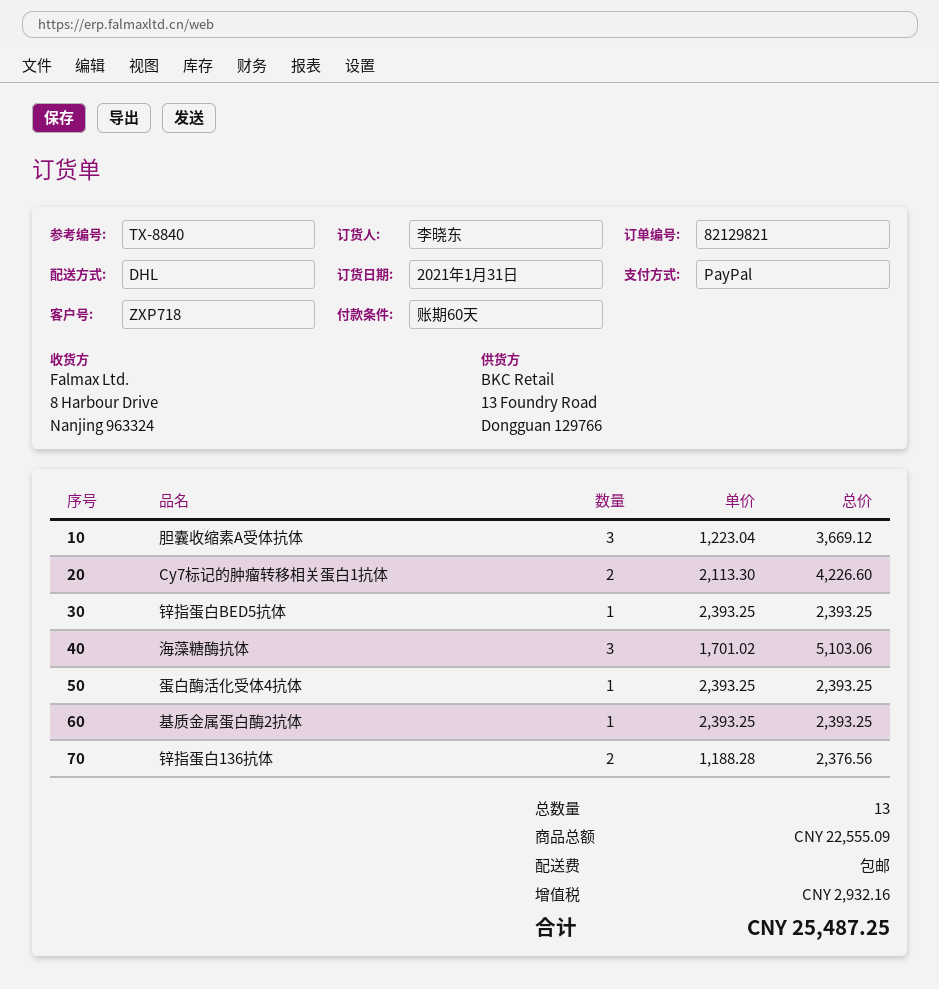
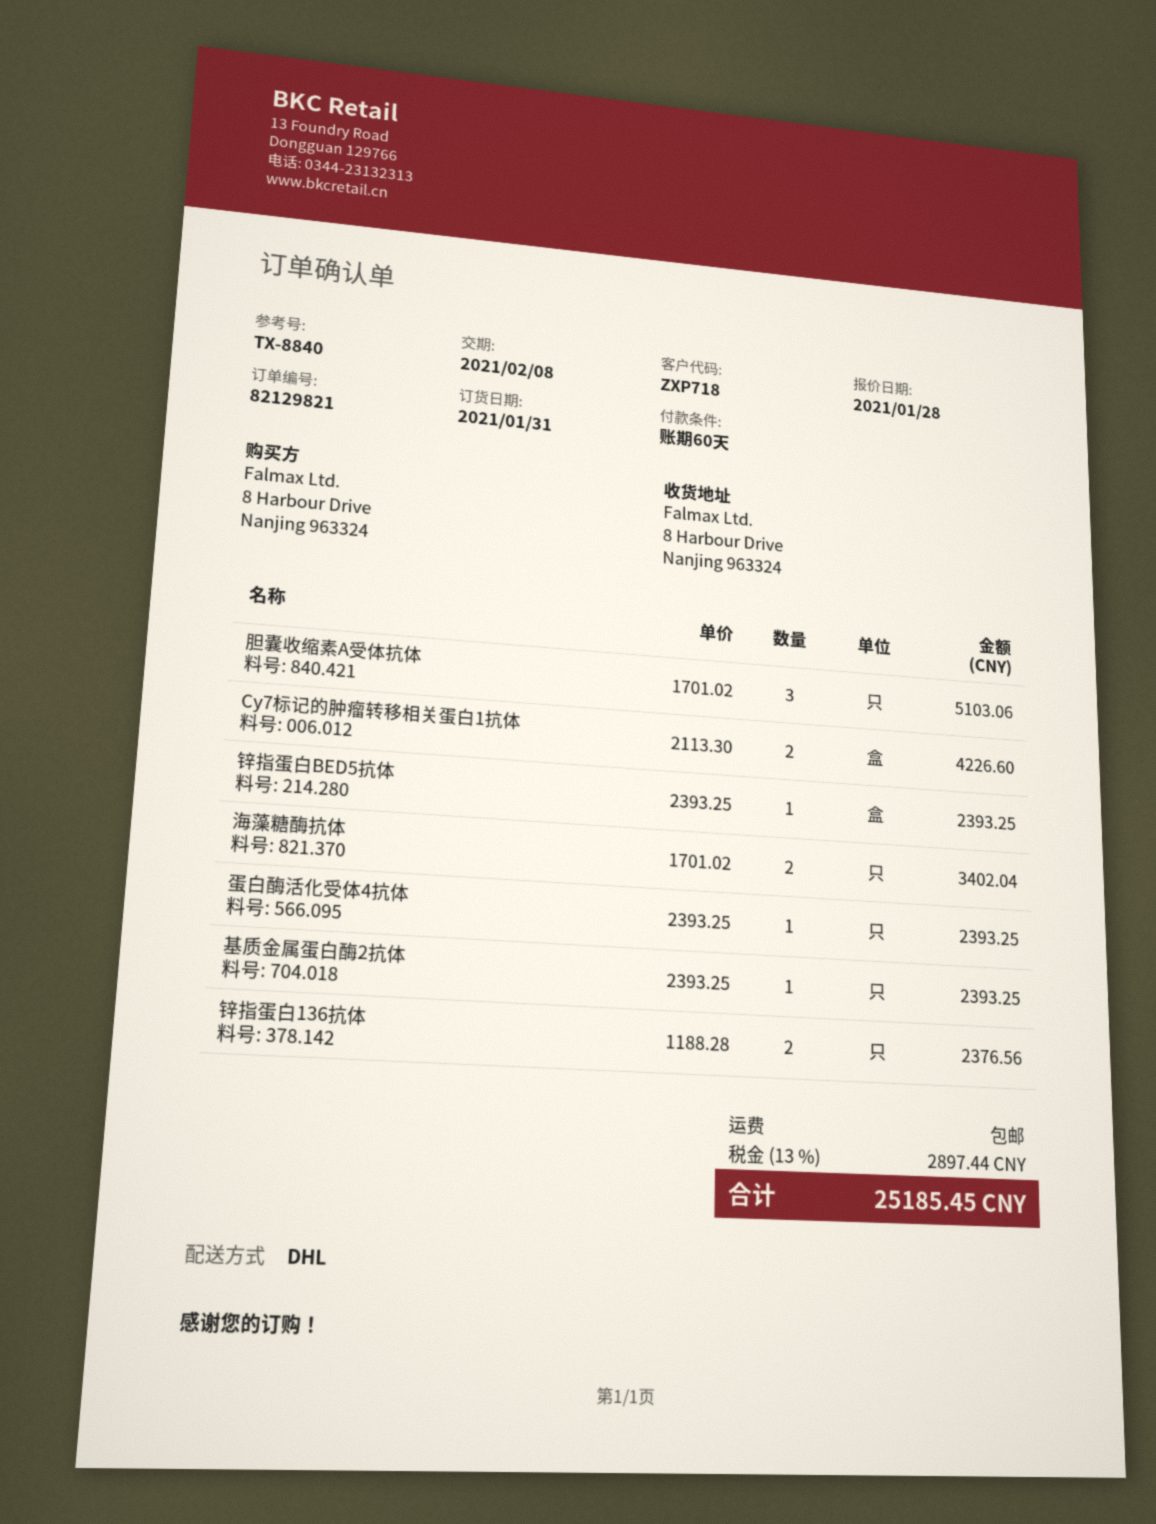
胆囊收缩素A受体抗体: 3 x 1223.04 = 3669.12 -> 3 x 1701.02 = 5103.06
海藻糖酶抗体: 3 x 1701.02 = 5103.06 -> 2 x 1701.02 = 3402.04
tax: 2932.16 -> 2897.44
total: 25487.25 -> 25185.45

